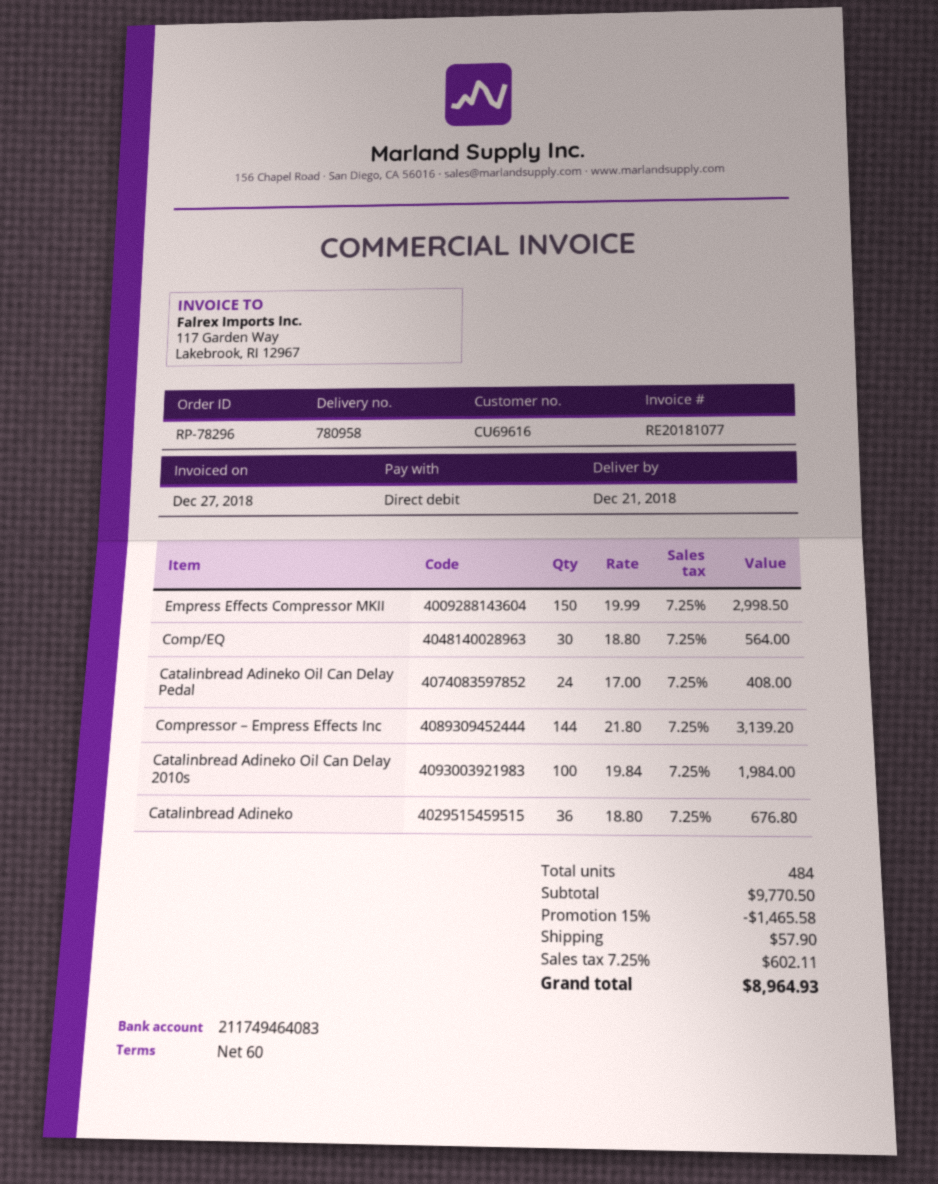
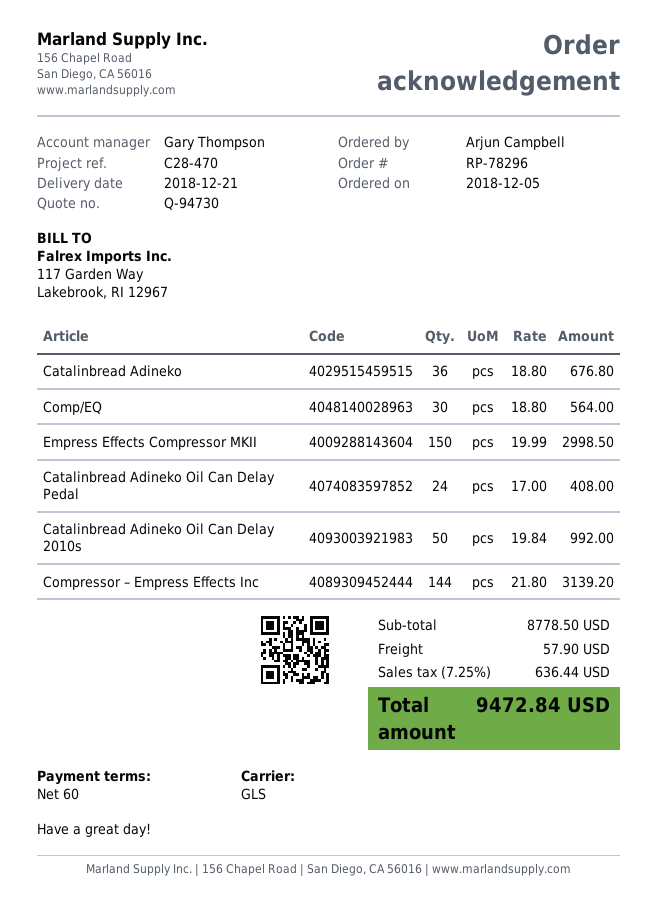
Catalinbread Adineko Oil Can Delay 2010s: 100 x 19.84 = 1984.00 -> 50 x 19.84 = 992.00
subtotal: 9770.50 -> 8778.50
discount: 15% = 1465.58 -> none
tax: 7.25% = 602.11 -> 7.25% = 636.44
total: 8964.93 -> 9472.84

